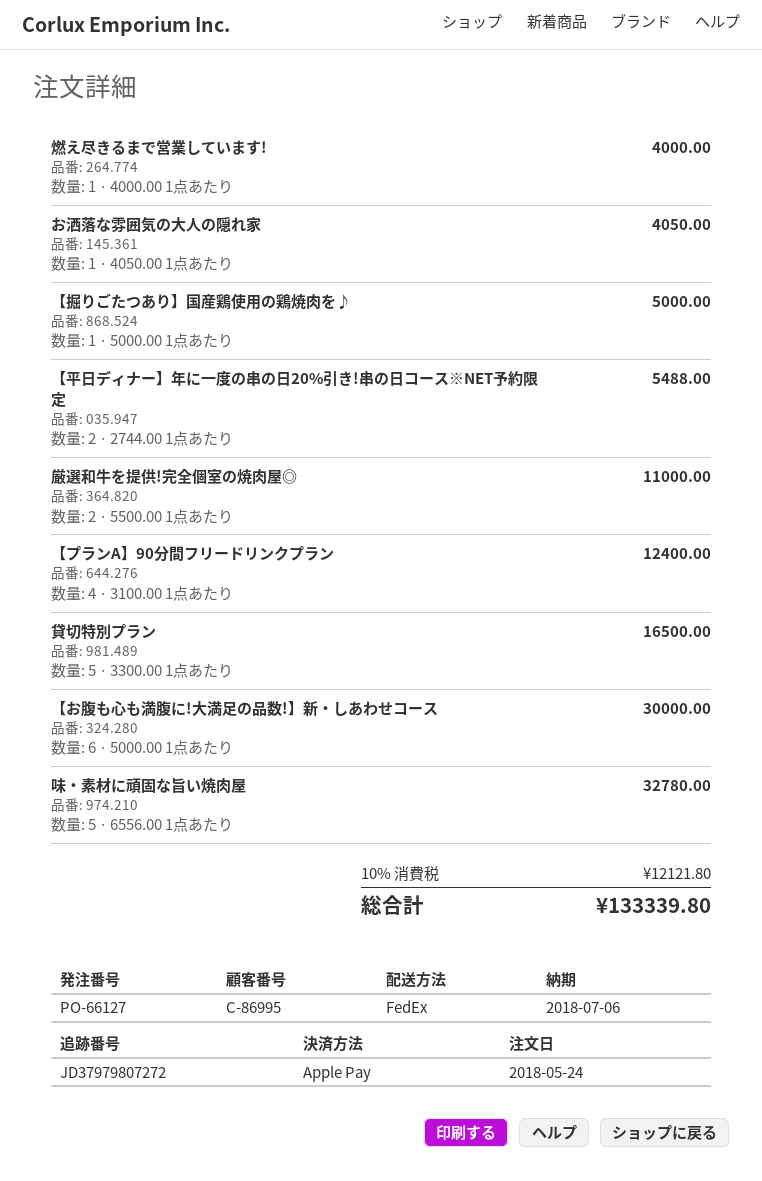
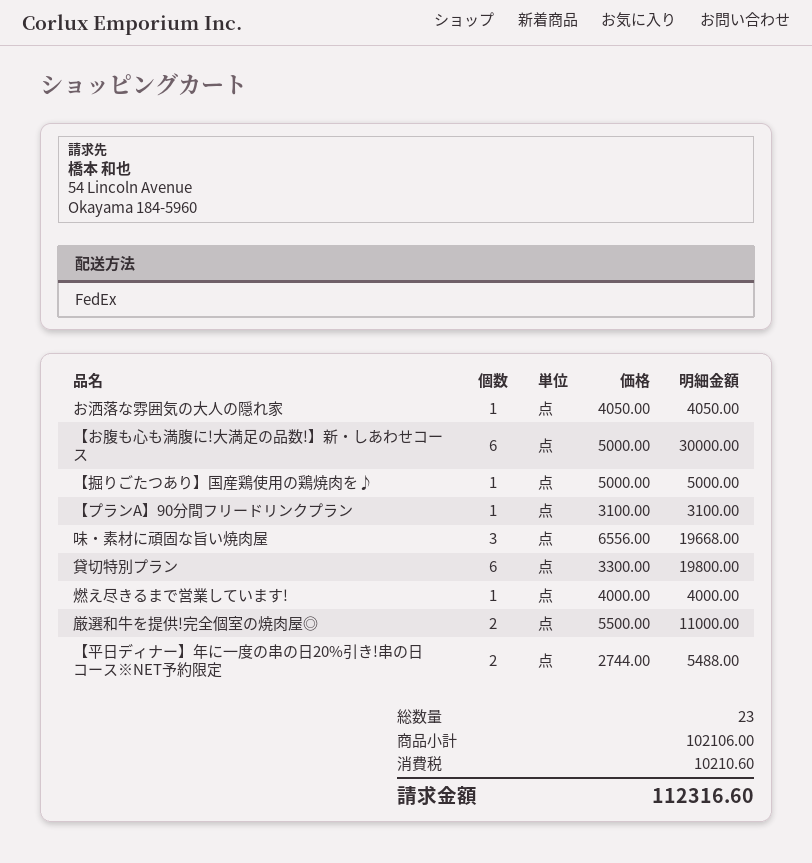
【プランA】90分間フリードリンクプラン: 4 x 3100.00 = 12400.00 -> 1 x 3100.00 = 3100.00
貸切特別プラン: 5 x 3300.00 = 16500.00 -> 6 x 3300.00 = 19800.00
味・素材に頑固な旨い焼肉屋: 5 x 6556.00 = 32780.00 -> 3 x 6556.00 = 19668.00
tax: 12121.80 -> 10210.60
total: 133339.80 -> 112316.60

